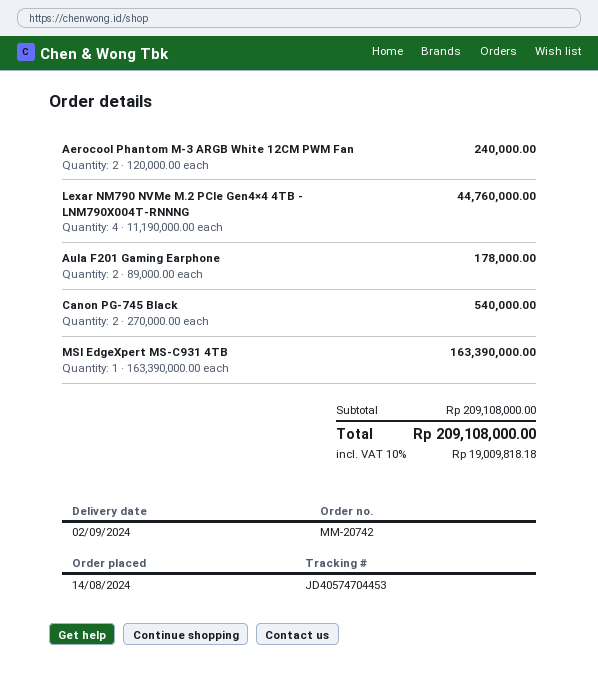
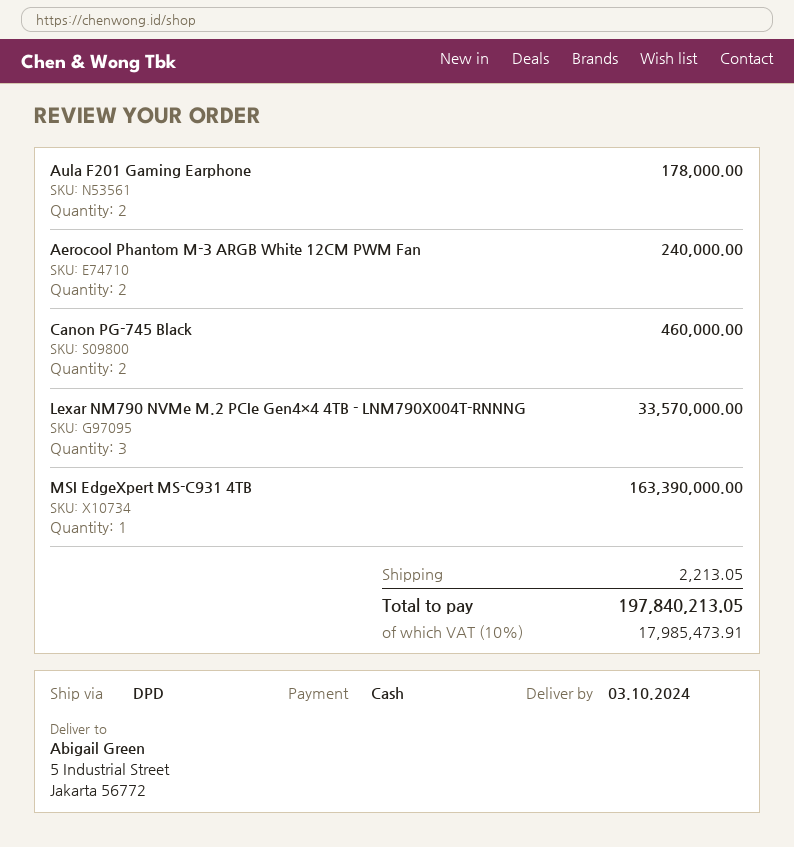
delivery date: 2024-09-02 -> 2024-10-03
Lexar NM790 NVMe M.2 PCIe Gen4×4 4TB - LNM790X004T-RNNNG: 4 for 44760000.00 -> 3 for 33570000.00
Canon PG-745 Black: 2 for 540000.00 -> 2 for 460000.00
shipping: none -> 2213.05
tax: 10% = 19009818.18 -> 10% = 17985473.91
total: 209108000.00 -> 197840213.05

